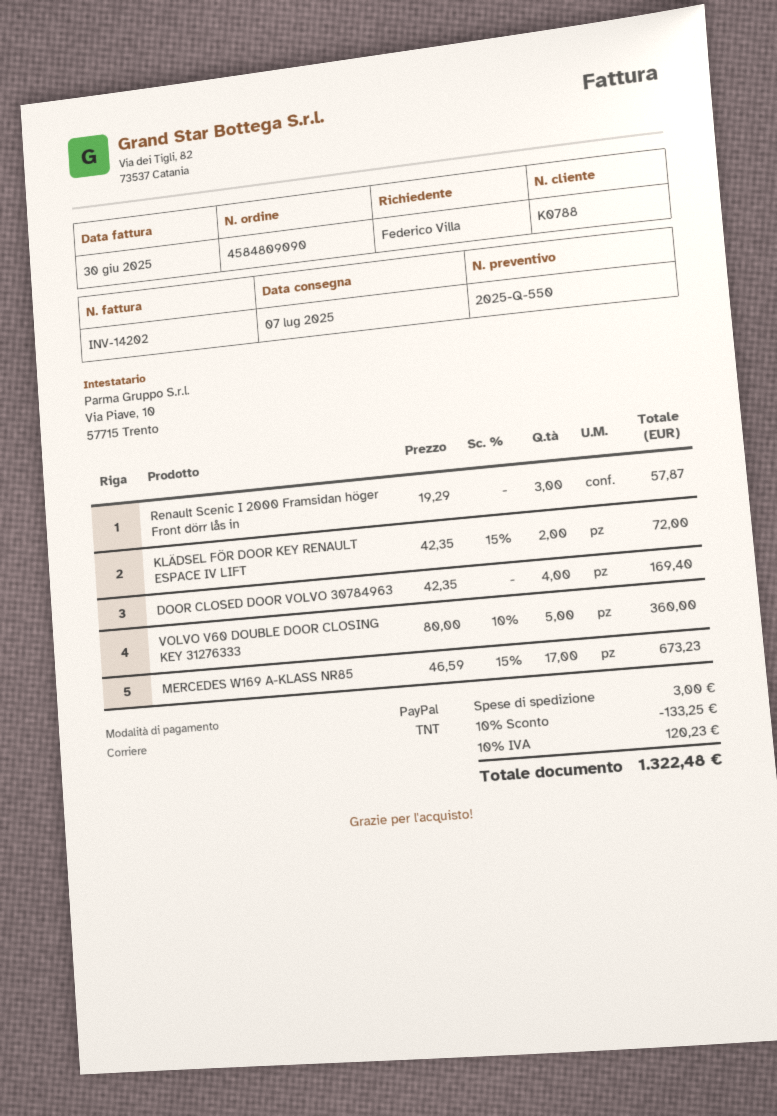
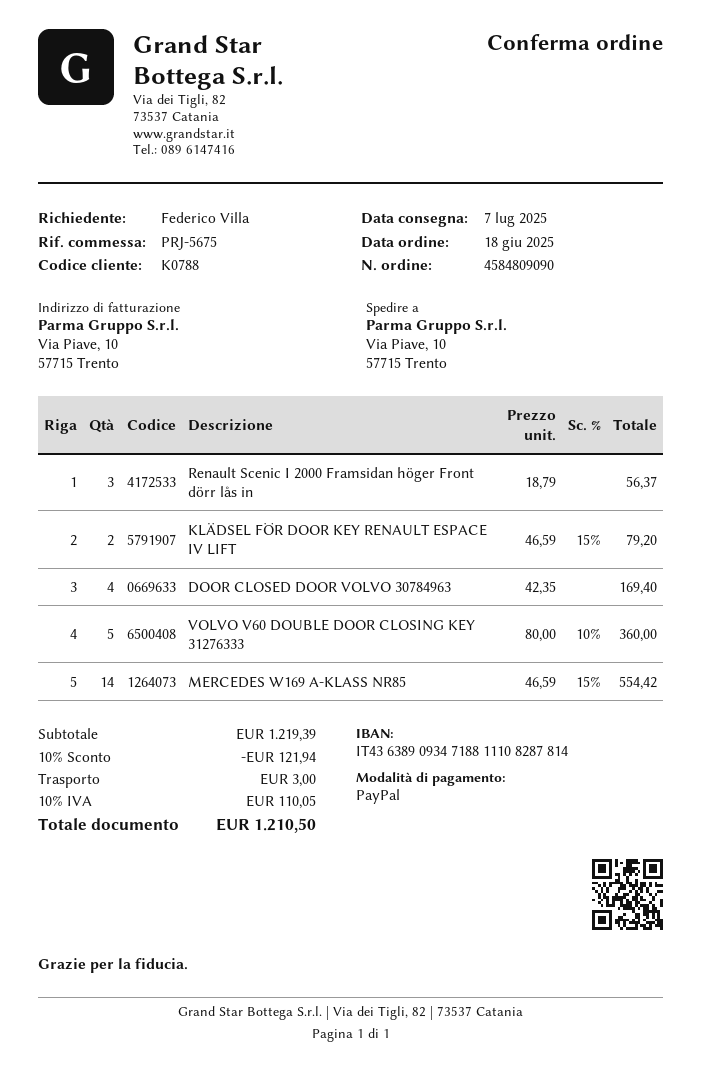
Renault Scenic I 2000 Framsidan höger Front dörr lås in: 3 x 19.29 = 57.87 -> 3 x 18.79 = 56.37
KLÄDSEL FÖR DOOR KEY RENAULT ESPACE IV LIFT: 2 x 42.35 - 15% = 72.00 -> 2 x 46.59 - 15% = 79.20
MERCEDES W169 A-KLASS NR85: 17 x 46.59 - 15% = 673.23 -> 14 x 46.59 - 15% = 554.42
discount: 10% = 133.25 -> 10% = 121.94
tax: 10% = 120.23 -> 10% = 110.05
total: 1322.48 -> 1210.50

